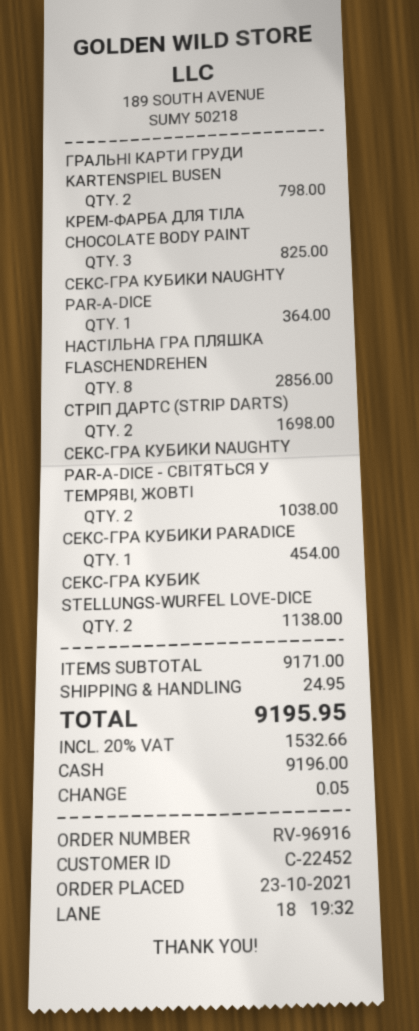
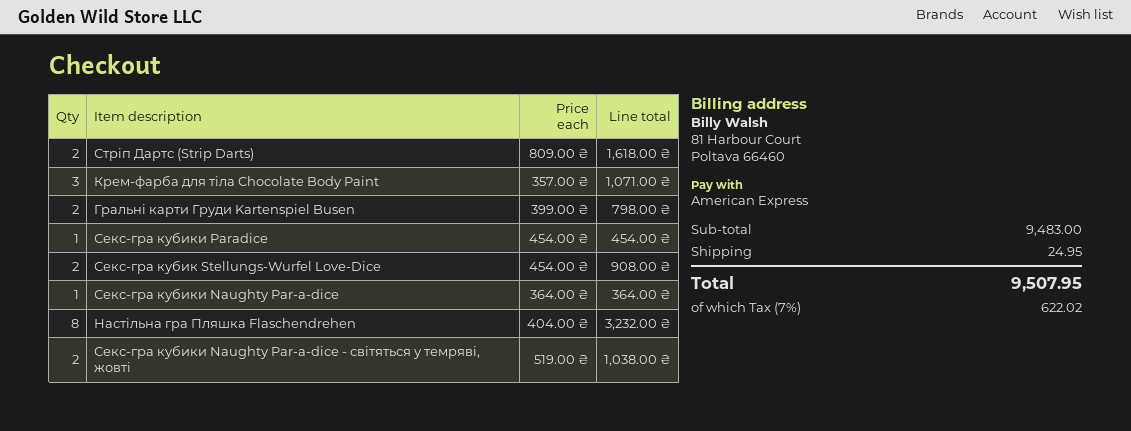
payment method: cash -> American Express
КРЕМ-ФАРБА ДЛЯ ТІЛА CHOCOLATE BODY PAINT: 3 for 825.00 -> 3 for 1071.00
НАСТІЛЬНА ГРА ПЛЯШКА FLASCHENDREHEN: 8 for 2856.00 -> 8 for 3232.00
СТРІП ДАРТС (STRIP DARTS): 2 for 1698.00 -> 2 for 1618.00
СЕКС-ГРА КУБИК STELLUNGS-WURFEL LOVE-DICE: 2 for 1138.00 -> 2 for 908.00
subtotal: 9171.00 -> 9483.00
tax: 20% = 1532.66 -> 7% = 622.02
total: 9195.95 -> 9507.95

